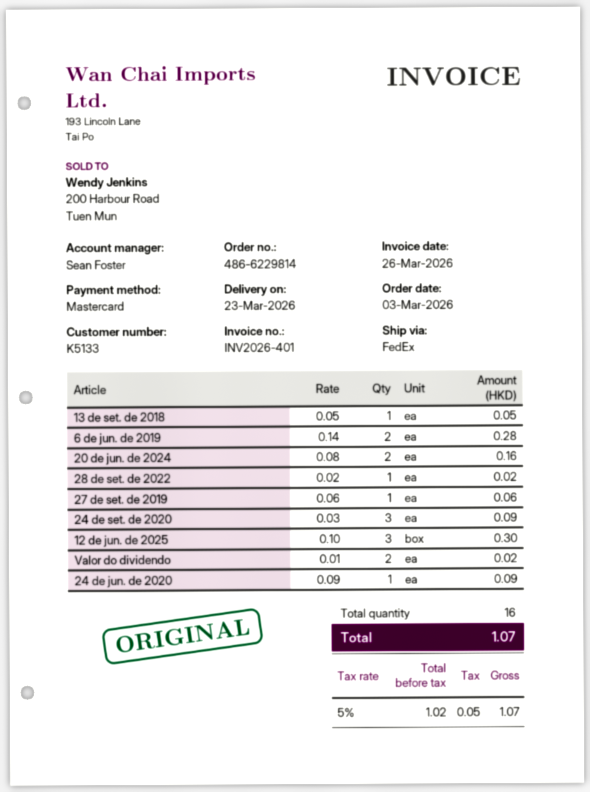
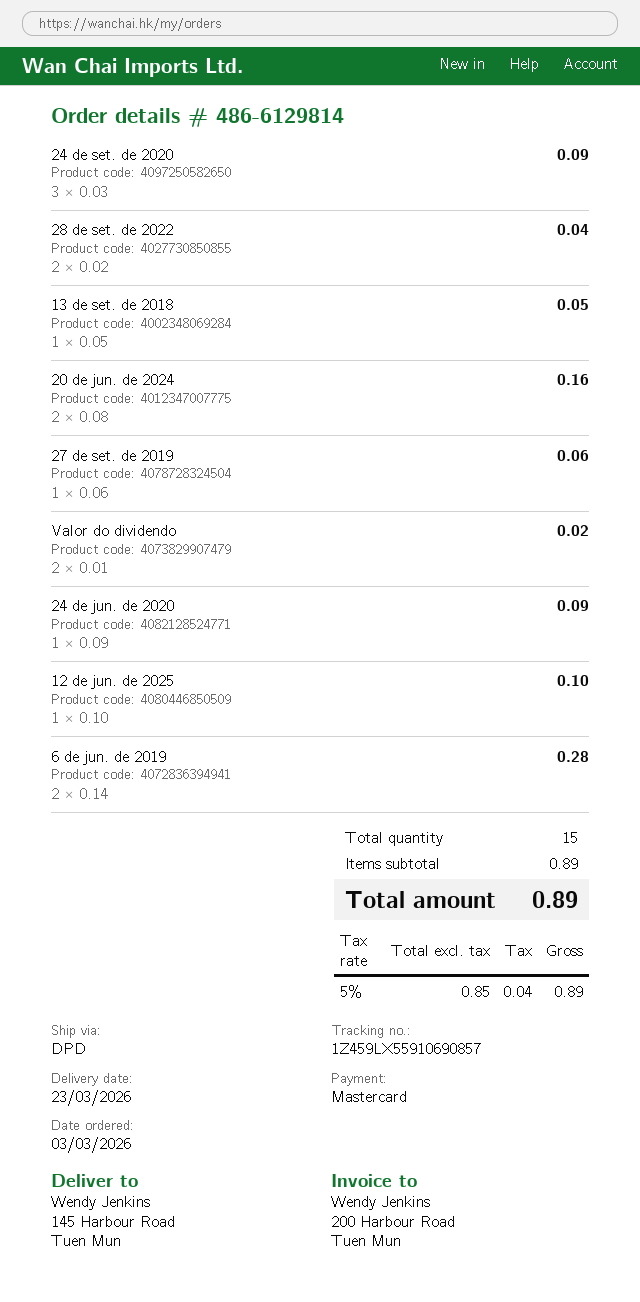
order number: 486-6229814 -> 486-6129814
shipping method: FedEx -> DPD
28 de set. de 2022: 1 x 0.02 = 0.02 -> 2 x 0.02 = 0.04
12 de jun. de 2025: 3 x 0.10 = 0.30 -> 1 x 0.10 = 0.10
total quantity: 16 -> 15
net: 1.02 -> 0.85
tax: 5% = 0.05 -> 5% = 0.04
total: 1.07 -> 0.89

